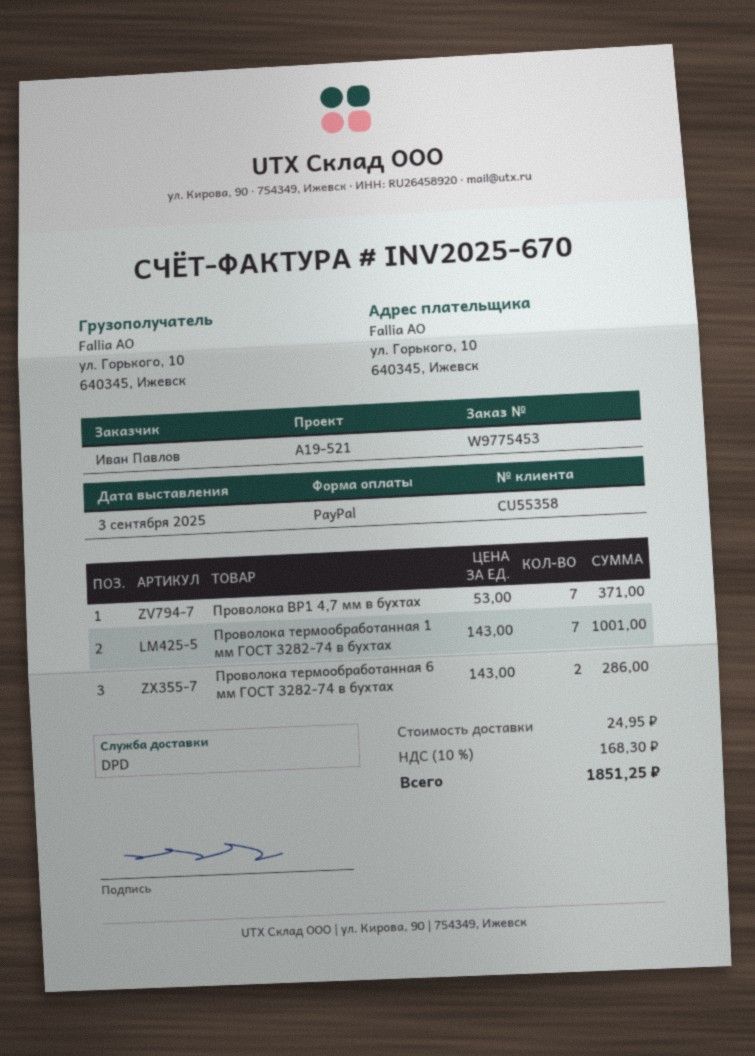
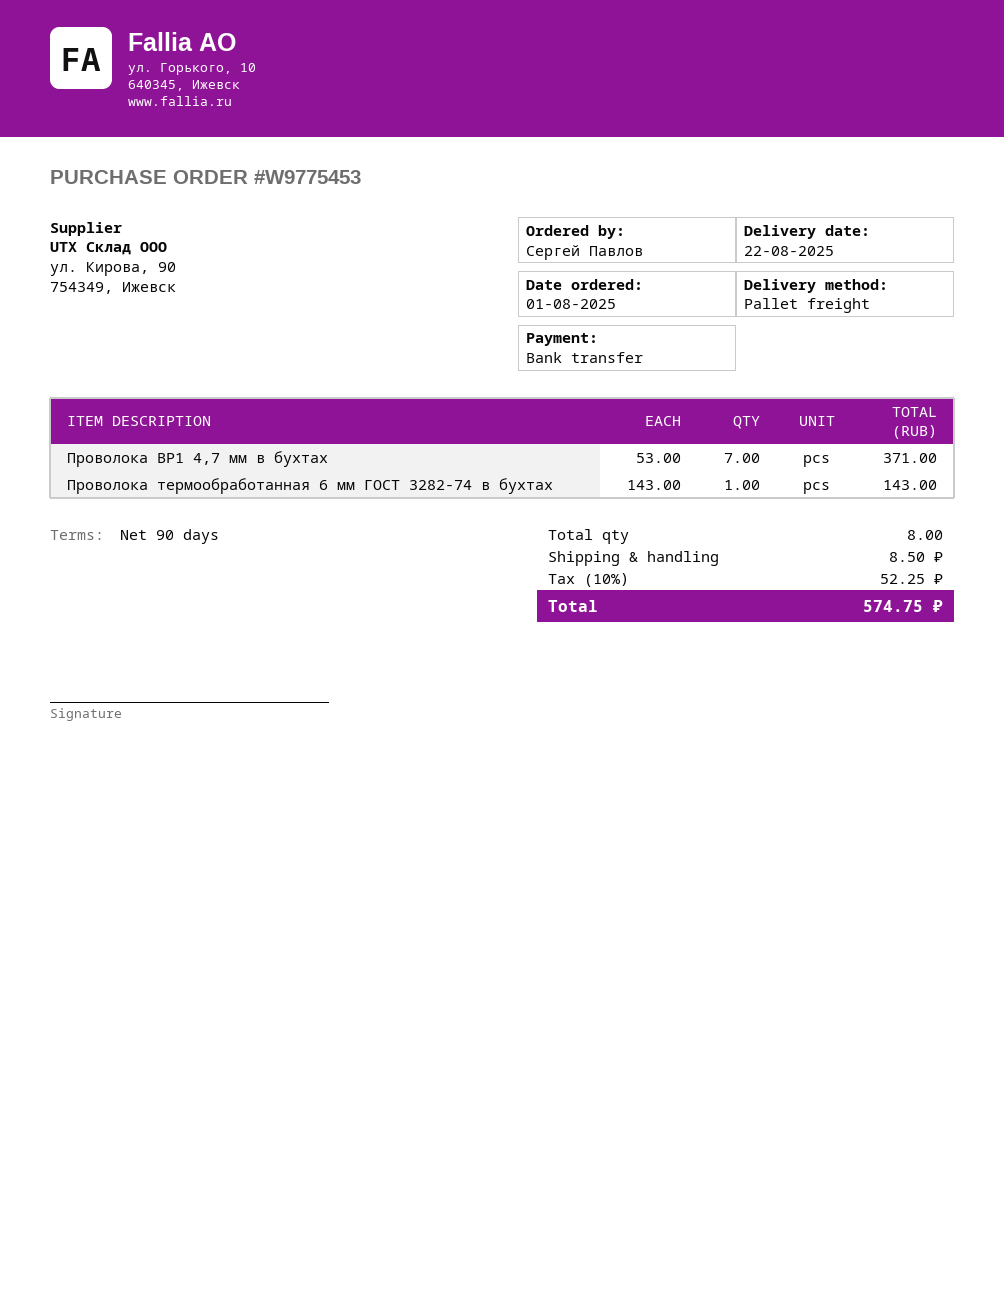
ordered by: Иван Павлов -> Сергей Павлов
payment method: PayPal -> bank transfer
shipping method: DPD -> pallet freight
Проволока термообработанная 1 мм ГОСТ 3282-74 в бухтах: 7 x 143.00 = 1001.00 -> none
Проволока термообработанная 6 мм ГОСТ 3282-74 в бухтах: 2 x 143.00 = 286.00 -> 1 x 143.00 = 143.00
shipping: 24.95 -> 8.50
tax: 10% = 168.30 -> 10% = 52.25
total: 1851.25 -> 574.75

